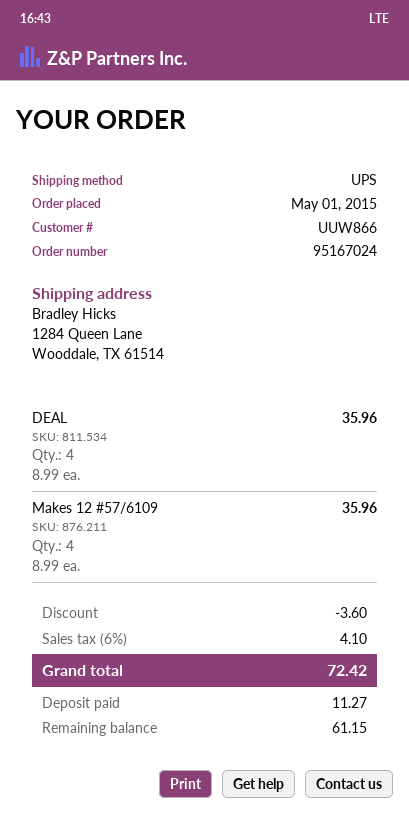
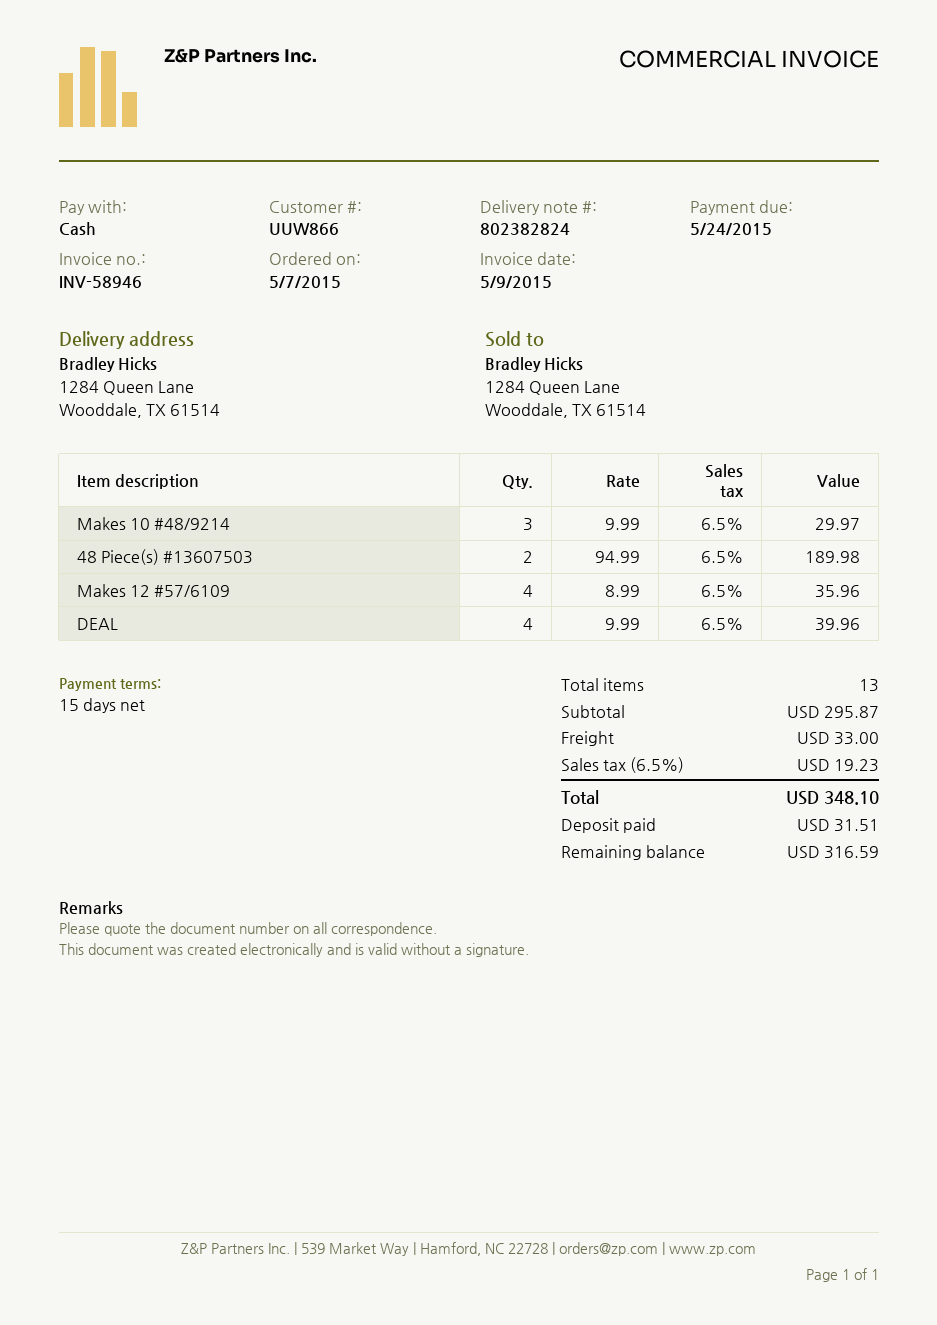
order date: 2015-05-01 -> 2015-05-07
DEAL: 4 x 8.99 = 35.96 -> 4 x 9.99 = 39.96
Makes 10 #48/9214: none -> 3 x 9.99 = 29.97
48 Piece(s) #13607503: none -> 2 x 94.99 = 189.98
discount: 3.60 -> none
shipping: none -> 33.00
tax: 6% = 4.10 -> 6.5% = 19.23
total: 72.42 -> 348.10
deposit: 11.27 -> 31.51
balance: 61.15 -> 316.59

